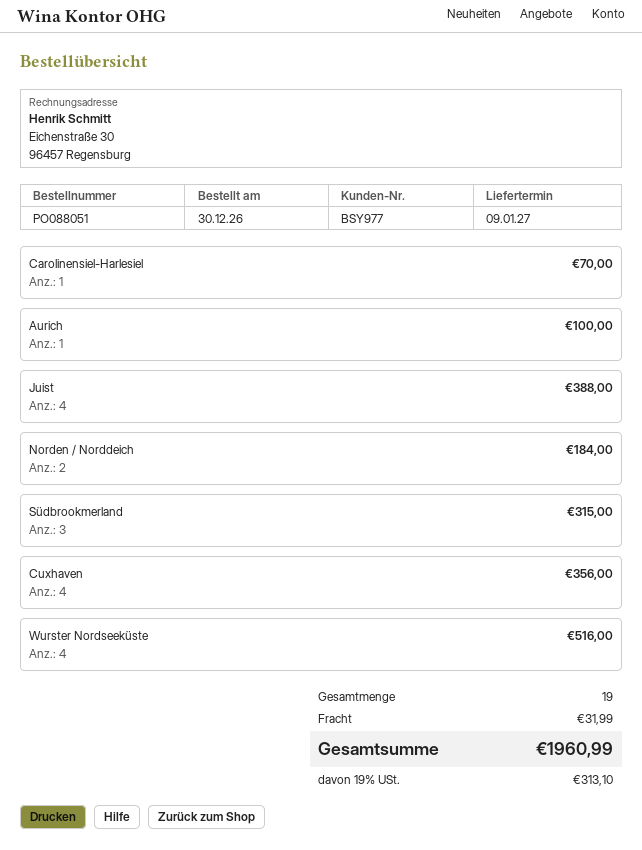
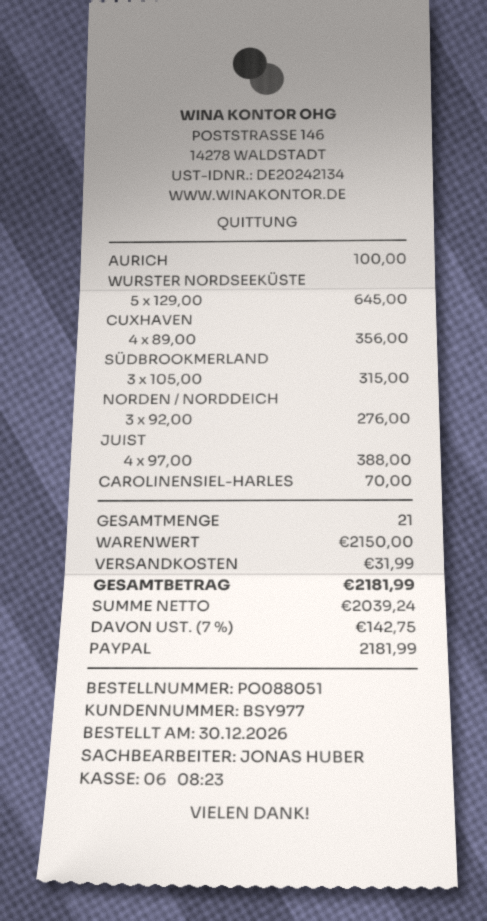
Norden / Norddeich: 2 for 184.00 -> 3 for 276.00
Wurster Nordseeküste: 4 for 516.00 -> 5 for 645.00
total quantity: 19 -> 21
tax: 19% = 313.10 -> 7% = 142.75
total: 1960.99 -> 2181.99

